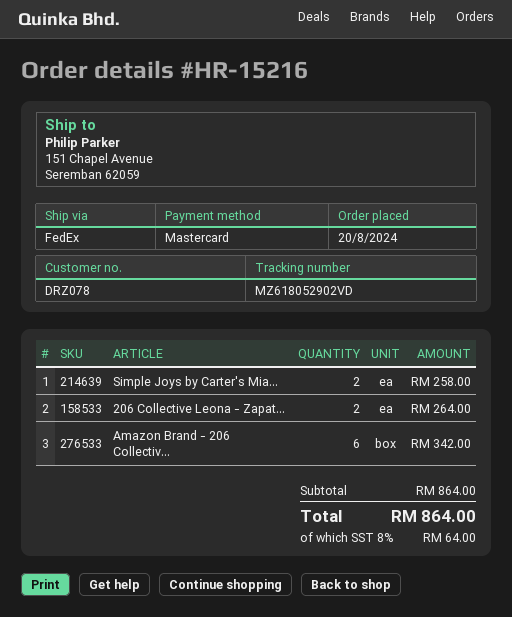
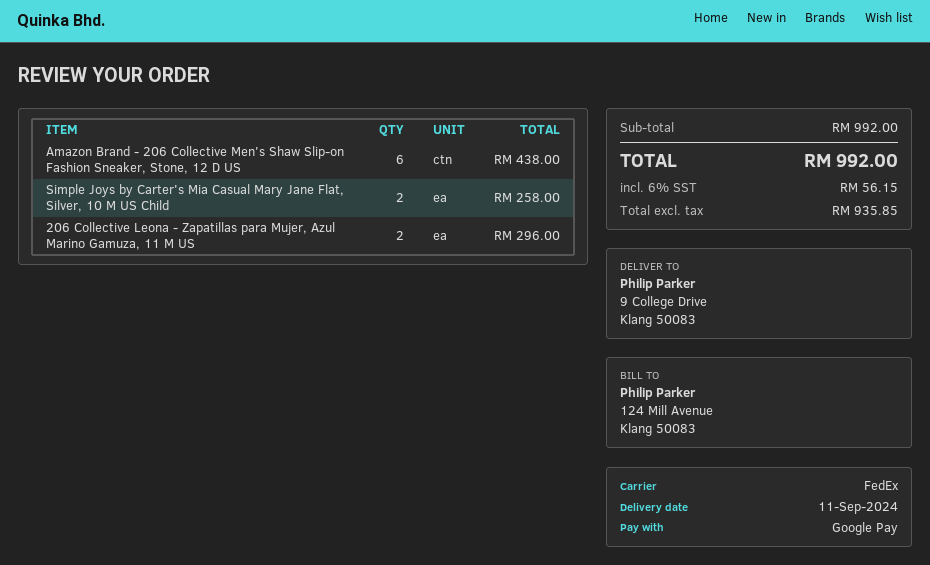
payment method: Mastercard -> Google Pay
ship to: 151 Chapel Avenue, Seremban 62059 -> 9 College Drive, Klang 50083
206 Collective Leona - Zapat...: 2 for 264.00 -> 2 for 296.00
Amazon Brand - 206 Collectiv...: 6 for 342.00 -> 6 for 438.00
subtotal: 864.00 -> 992.00
tax: 8% = 64.00 -> 6% = 56.15
total: 864.00 -> 992.00

